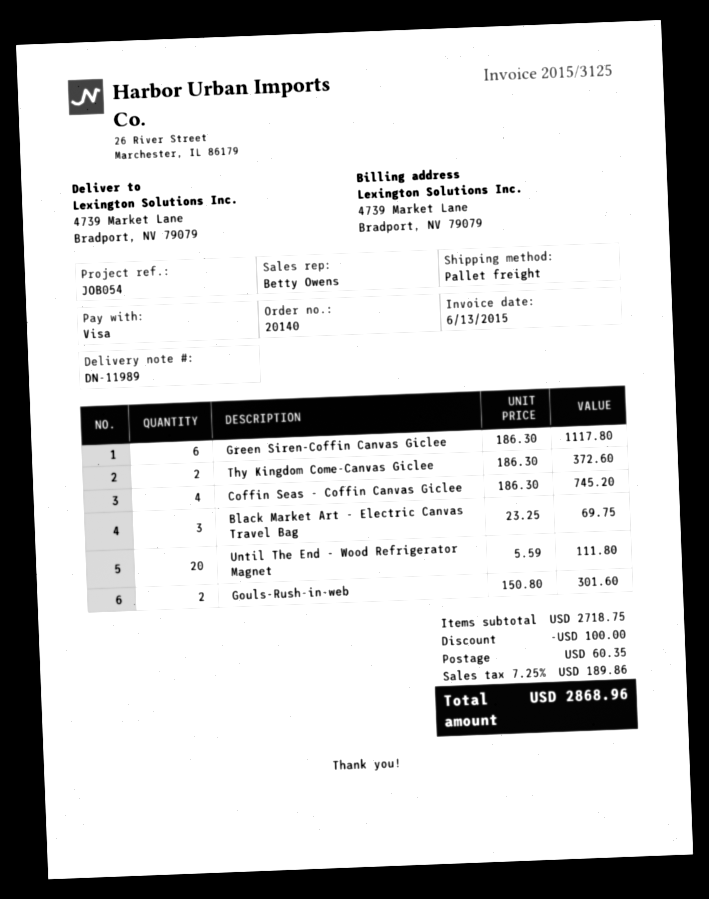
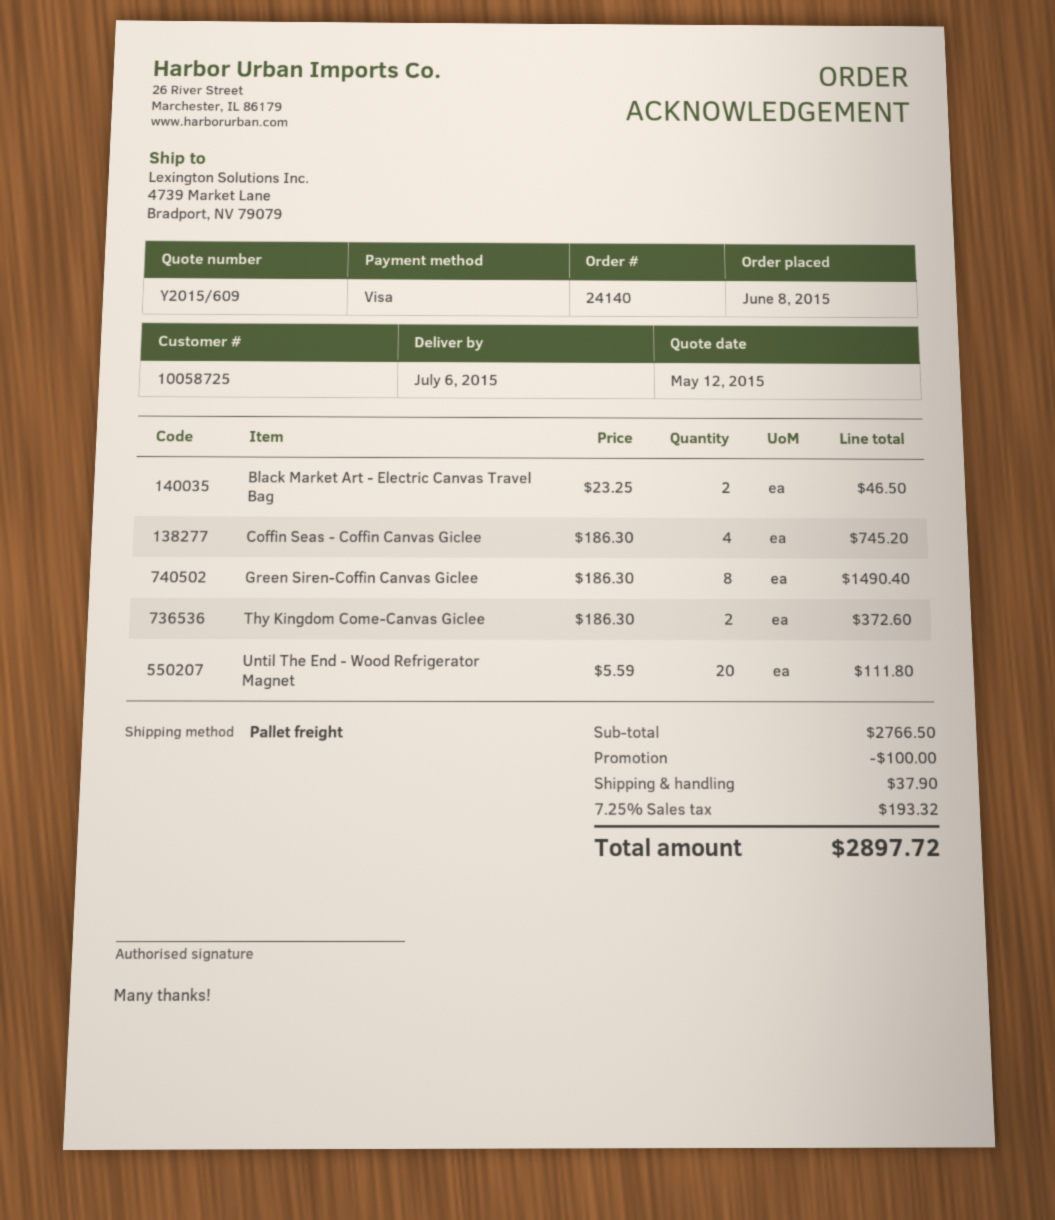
order number: 20140 -> 24140
Green Siren-Coffin Canvas Giclee: 6 x 186.30 = 1117.80 -> 8 x 186.30 = 1490.40
Black Market Art - Electric Canvas Travel Bag: 3 x 23.25 = 69.75 -> 2 x 23.25 = 46.50
Gouls-Rush-in-web: 2 x 150.80 = 301.60 -> none
subtotal: 2718.75 -> 2766.50
shipping: 60.35 -> 37.90
tax: 7.25% = 189.86 -> 7.25% = 193.32
total: 2868.96 -> 2897.72

